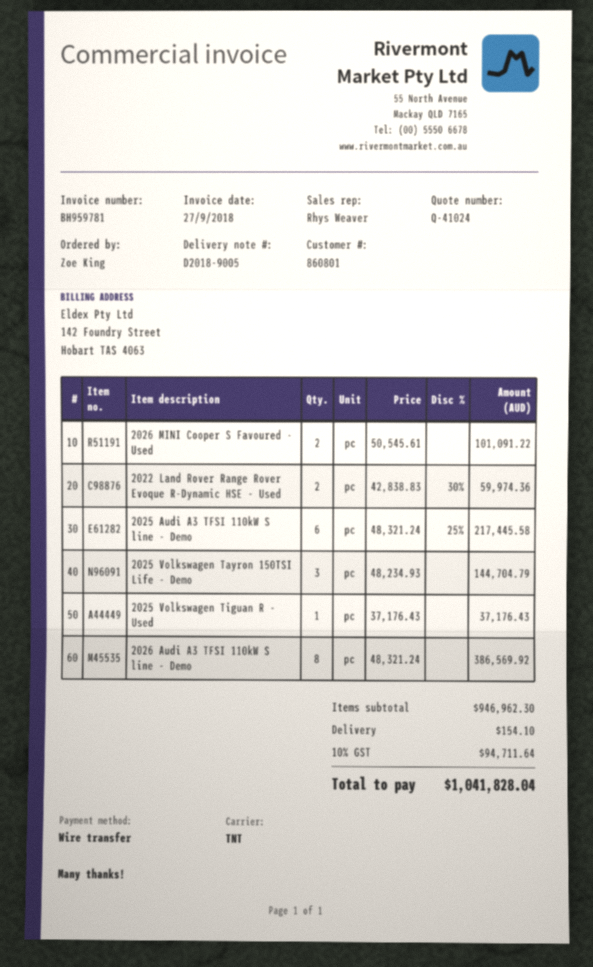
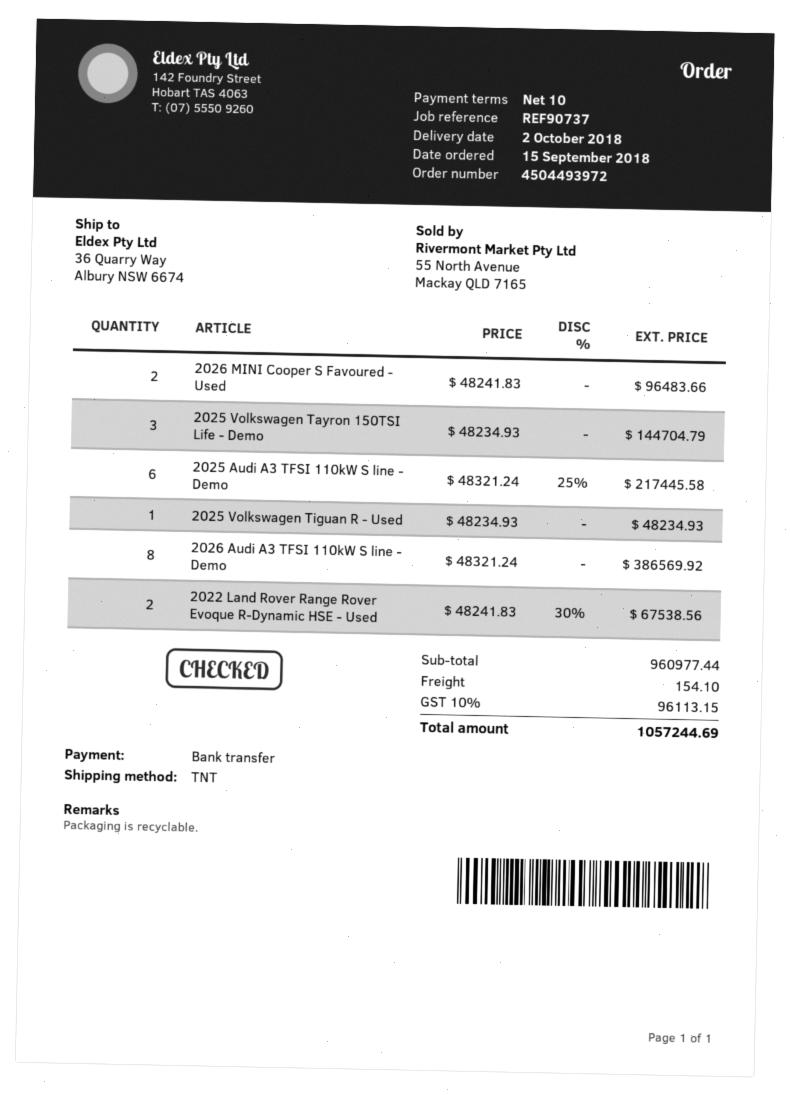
2026 MINI Cooper S Favoured - Used: 2 x 50545.61 = 101091.22 -> 2 x 48241.83 = 96483.66
2022 Land Rover Range Rover Evoque R-Dynamic HSE - Used: 2 x 42838.83 - 30% = 59974.36 -> 2 x 48241.83 - 30% = 67538.56
2025 Volkswagen Tiguan R - Used: 1 x 37176.43 = 37176.43 -> 1 x 48234.93 = 48234.93
subtotal: 946962.30 -> 960977.44
tax: 10% = 94711.64 -> 10% = 96113.15
total: 1041828.04 -> 1057244.69

